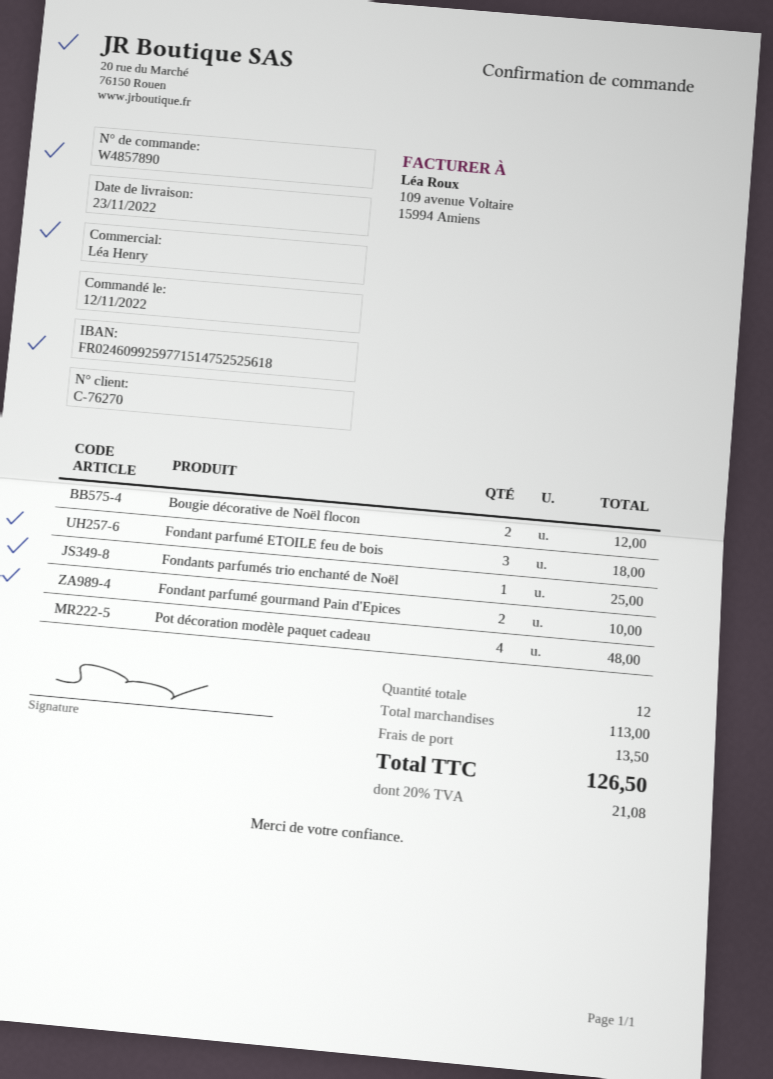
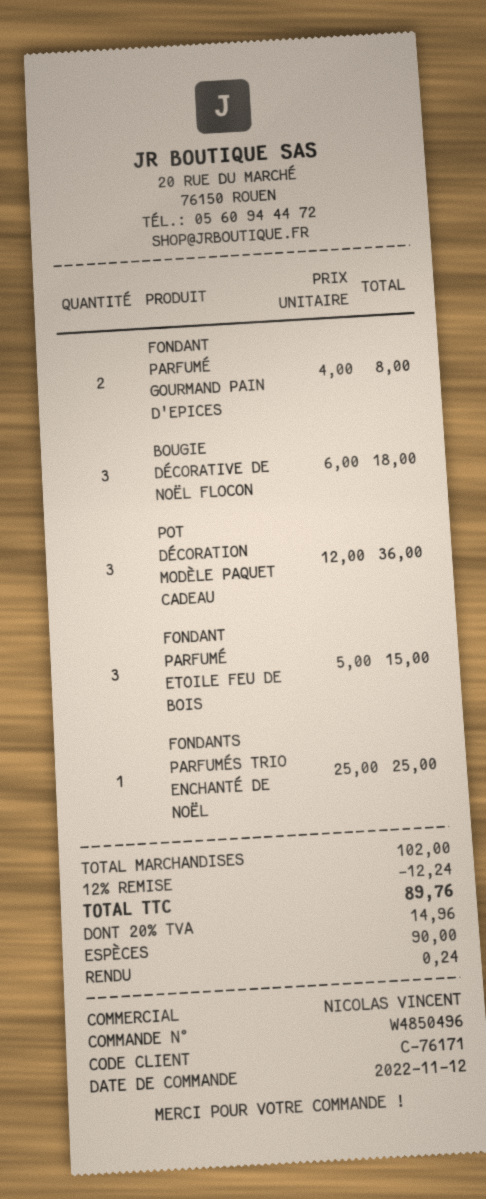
order number: W4857890 -> W4850496
customer number: C-76270 -> C-76171
sales rep: Léa Henry -> NICOLAS VINCENT
Bougie décorative de Noël flocon: 2 for 12.00 -> 3 for 18.00
Fondant parfumé ETOILE feu de bois: 3 for 18.00 -> 3 for 15.00
Fondant parfumé gourmand Pain d'Epices: 2 for 10.00 -> 2 for 8.00
Pot décoration modèle paquet cadeau: 4 for 48.00 -> 3 for 36.00
subtotal: 113.00 -> 102.00
discount: none -> 12% = 12.24
shipping: 13.50 -> none
tax: 20% = 21.08 -> 20% = 14.96
total: 126.50 -> 89.76

